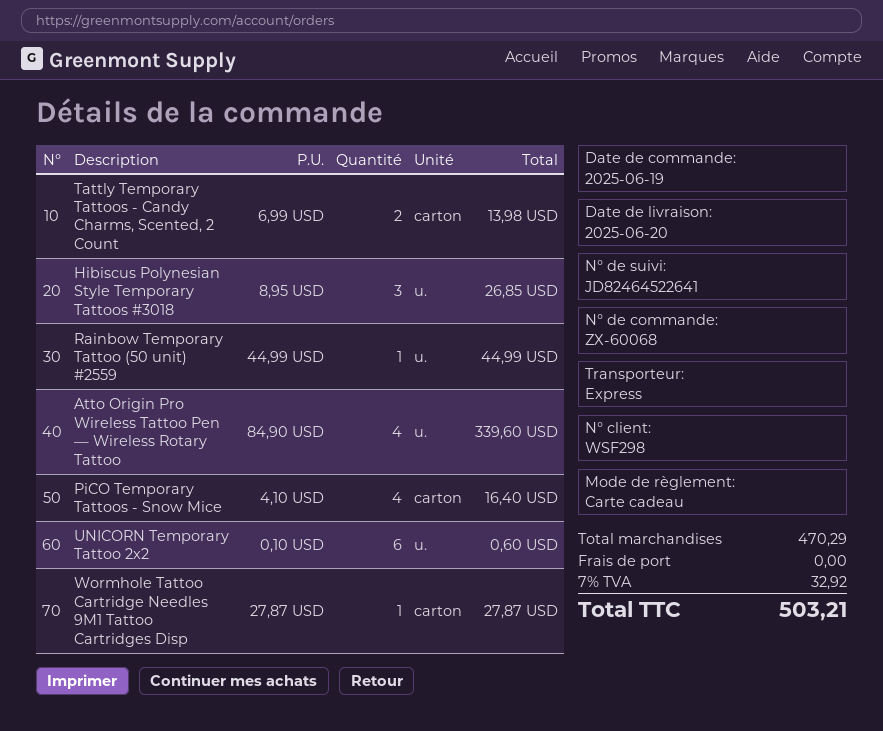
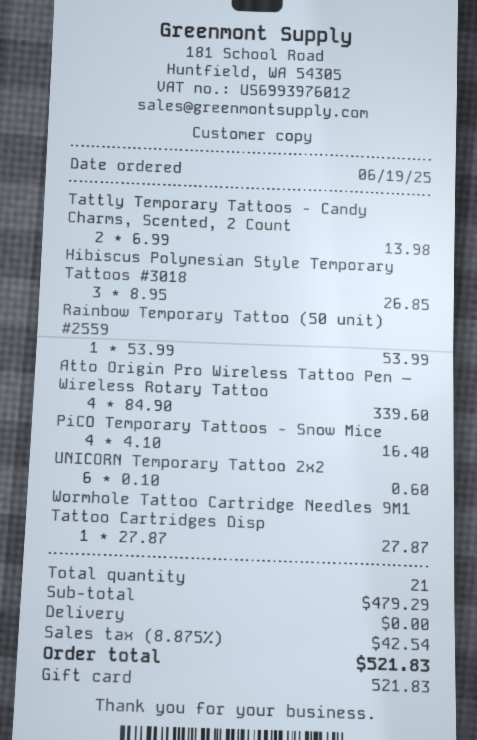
Rainbow Temporary Tattoo (50 unit) #2559: 1 x 44.99 = 44.99 -> 1 x 53.99 = 53.99
subtotal: 470.29 -> 479.29
tax: 7% = 32.92 -> 8.875% = 42.54
total: 503.21 -> 521.83

